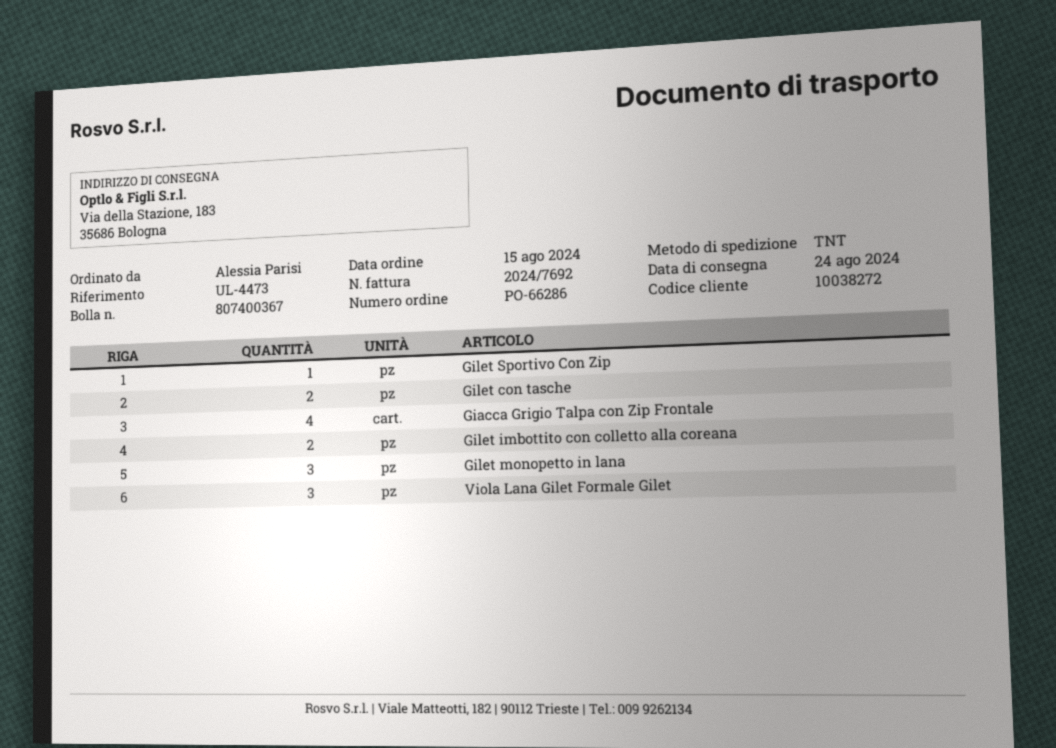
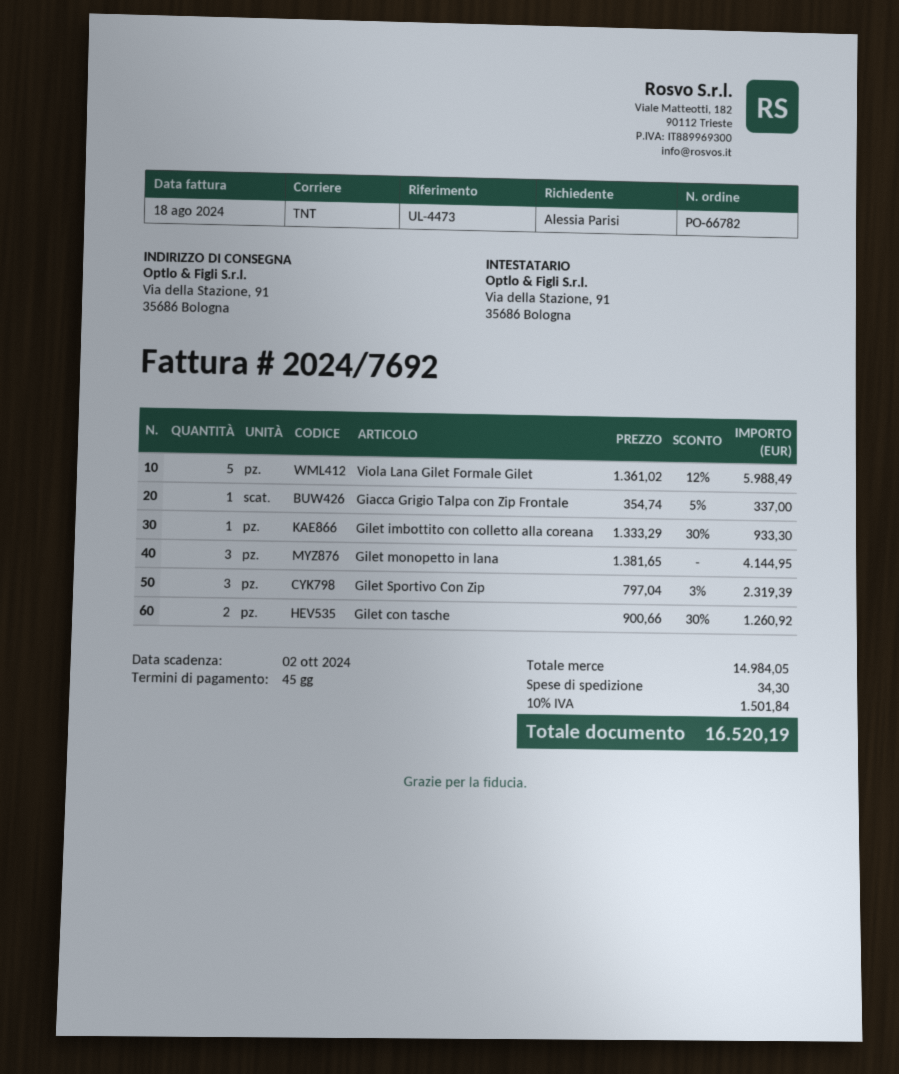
order number: PO-66286 -> PO-66782
ship to: Via della Stazione, 183, 35686 Bologna -> Via della Stazione, 91, 35686 Bologna
Gilet Sportivo Con Zip: 1 -> 3
Giacca Grigio Talpa con Zip Frontale: 4 -> 1
Gilet imbottito con colletto alla coreana: 2 -> 1
Viola Lana Gilet Formale Gilet: 3 -> 5

